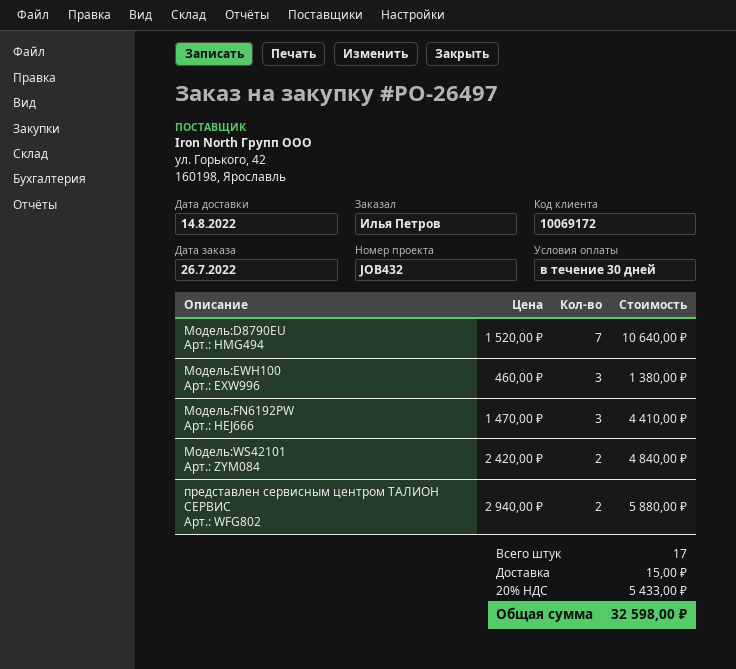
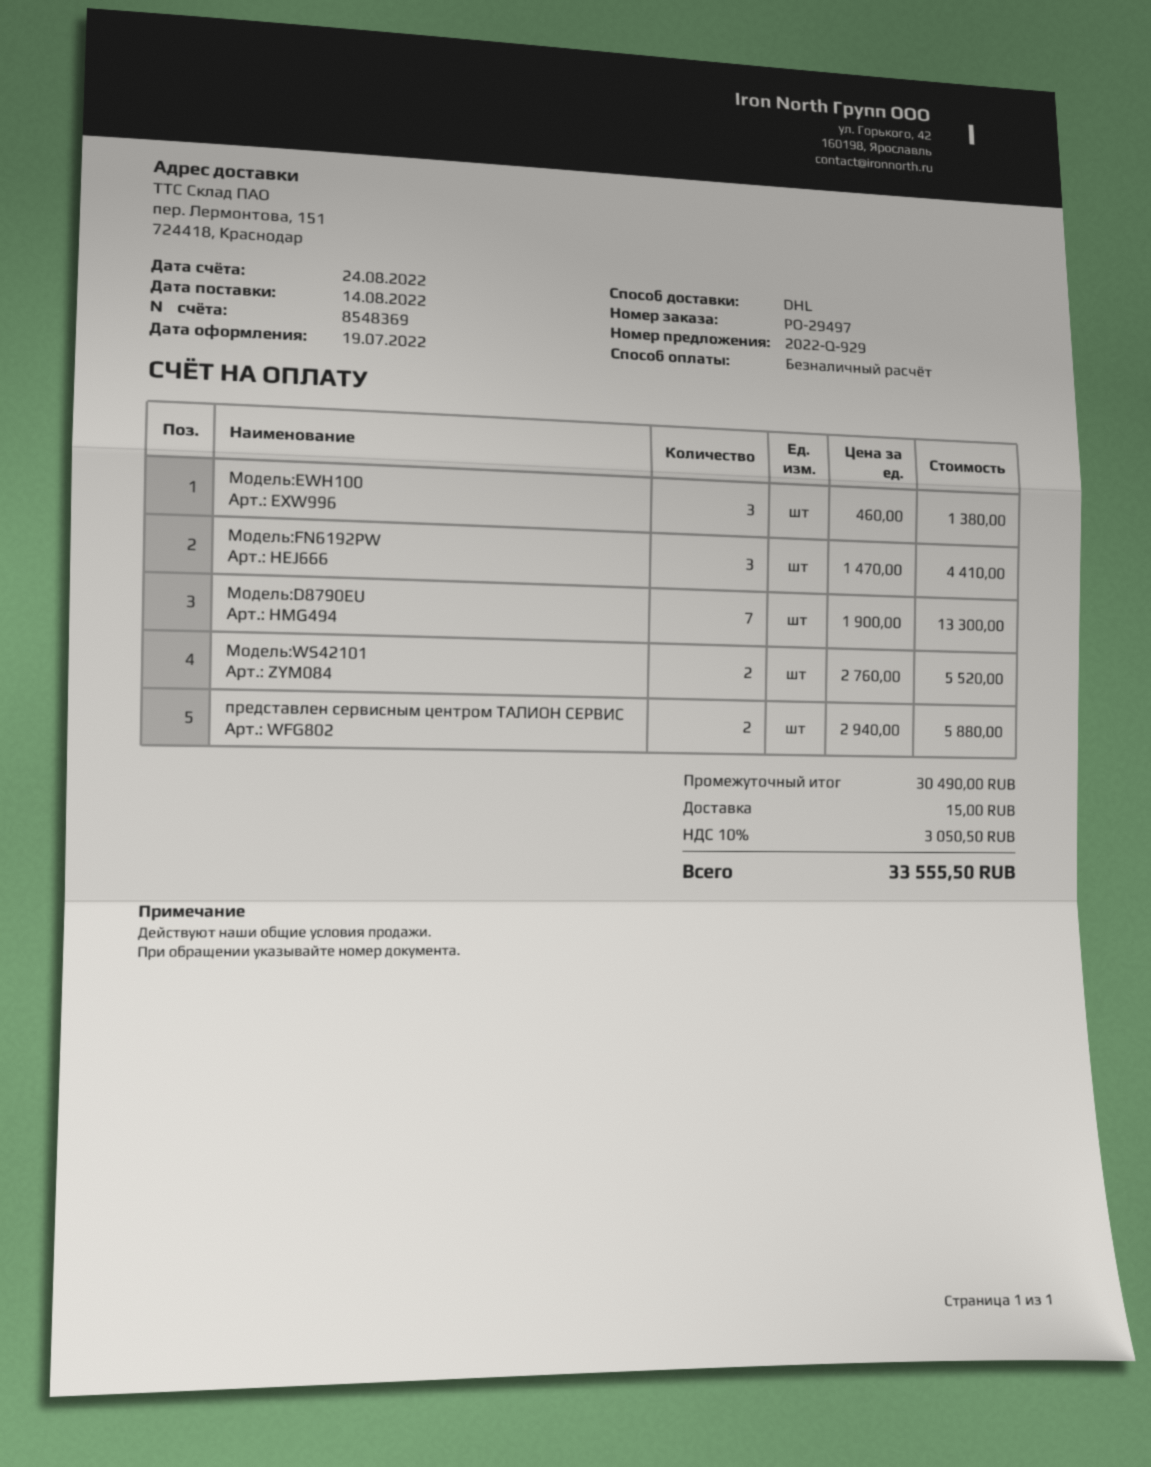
order number: PO-26497 -> PO-29497
order date: 2022-07-26 -> 2022-07-19
Модель:D8790EU: 7 x 1520.00 = 10640.00 -> 7 x 1900.00 = 13300.00
Модель:WS42101: 2 x 2420.00 = 4840.00 -> 2 x 2760.00 = 5520.00
tax: 20% = 5433.00 -> 10% = 3050.50
total: 32598.00 -> 33555.50

